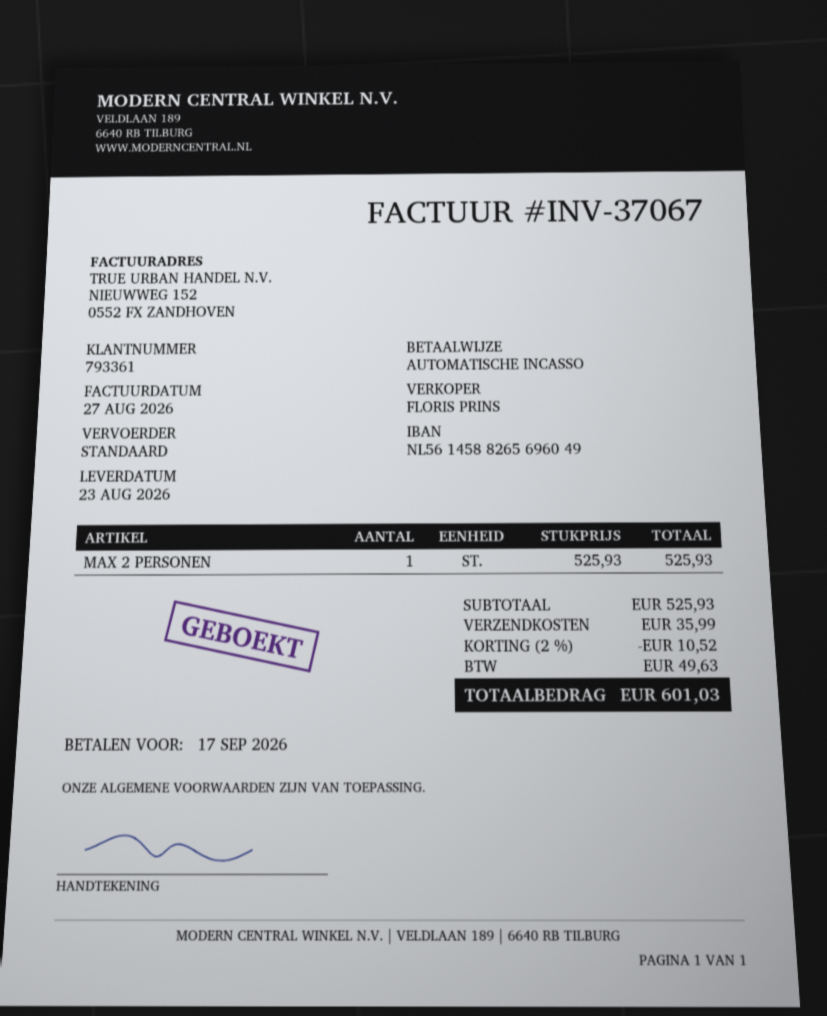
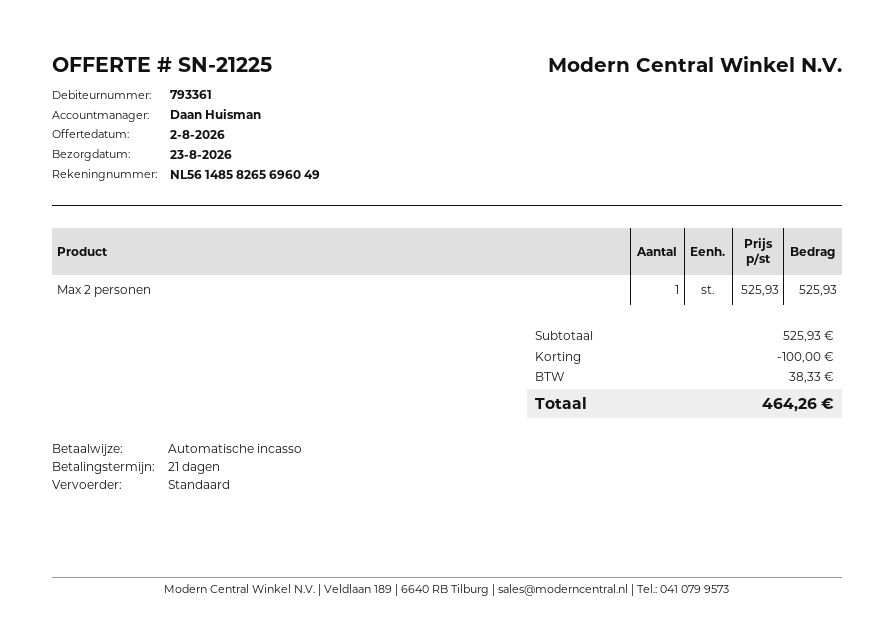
sales rep: FLORIS PRINS -> Daan Huisman
bank account: NL5614588265696049 -> NL5614858265696049
discount: 10.52 -> 100.00
shipping: 35.99 -> none
tax: 49.63 -> 38.33
total: 601.03 -> 464.26

